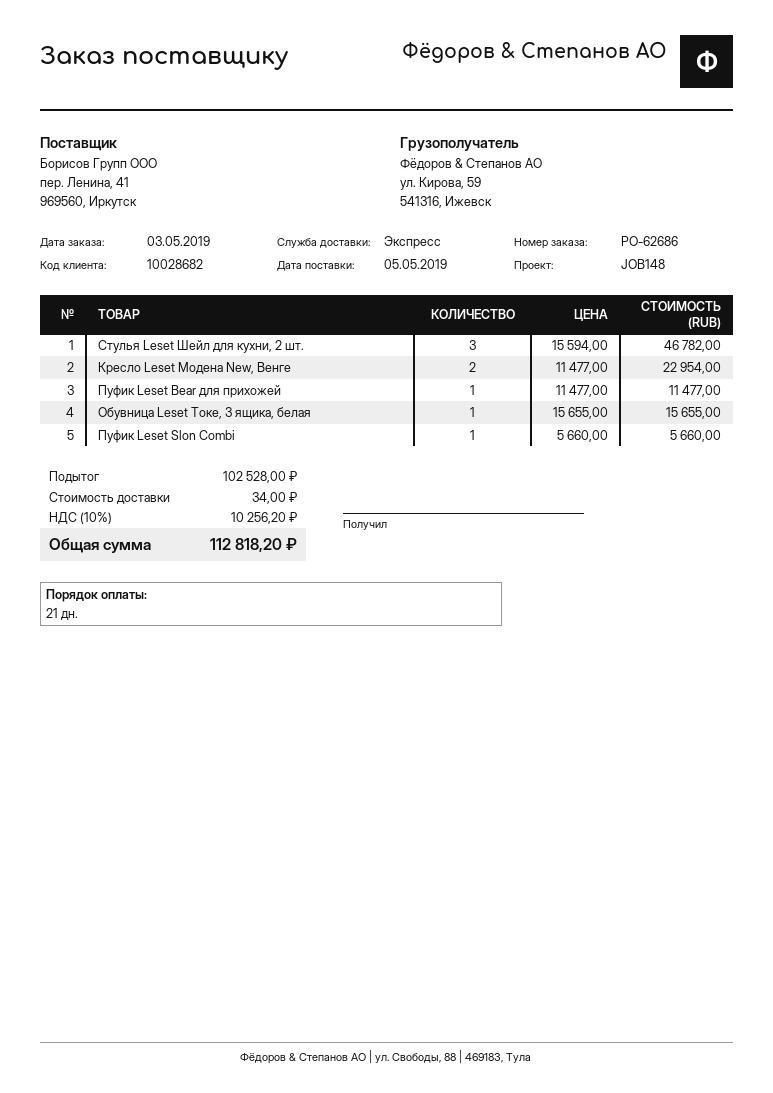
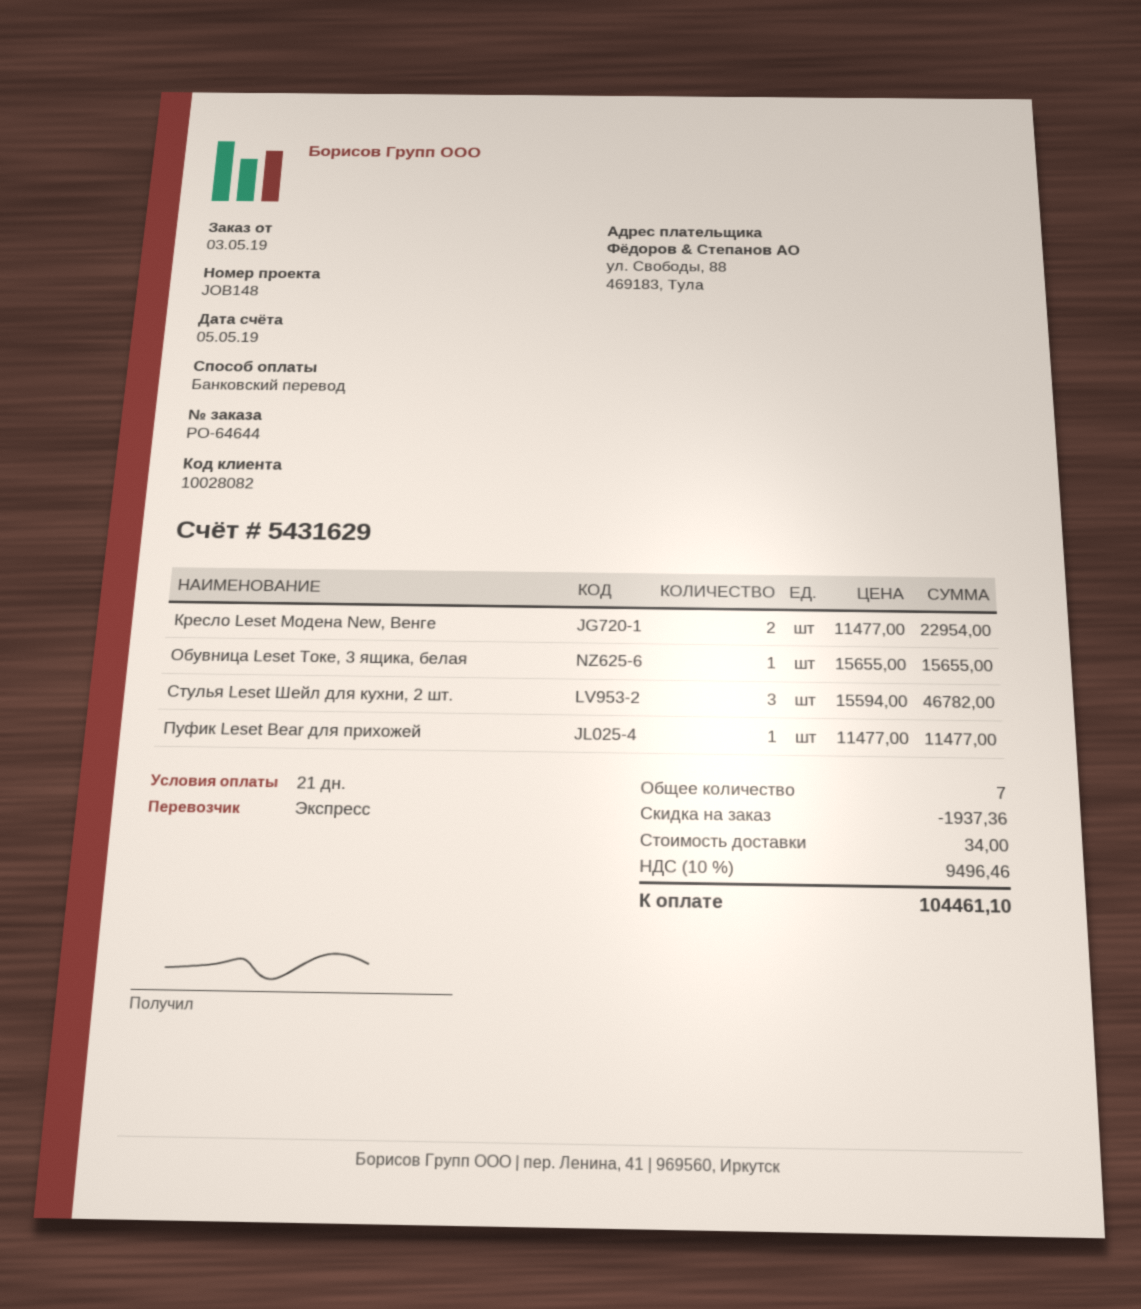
order number: PO-62686 -> PO-64644
customer number: 10028682 -> 10028082
Пуфик Leset Slon Combi: 1 x 5660.00 = 5660.00 -> none
discount: none -> 1937.36
tax: 10% = 10256.20 -> 10% = 9496.46
total: 112818.20 -> 104461.10

